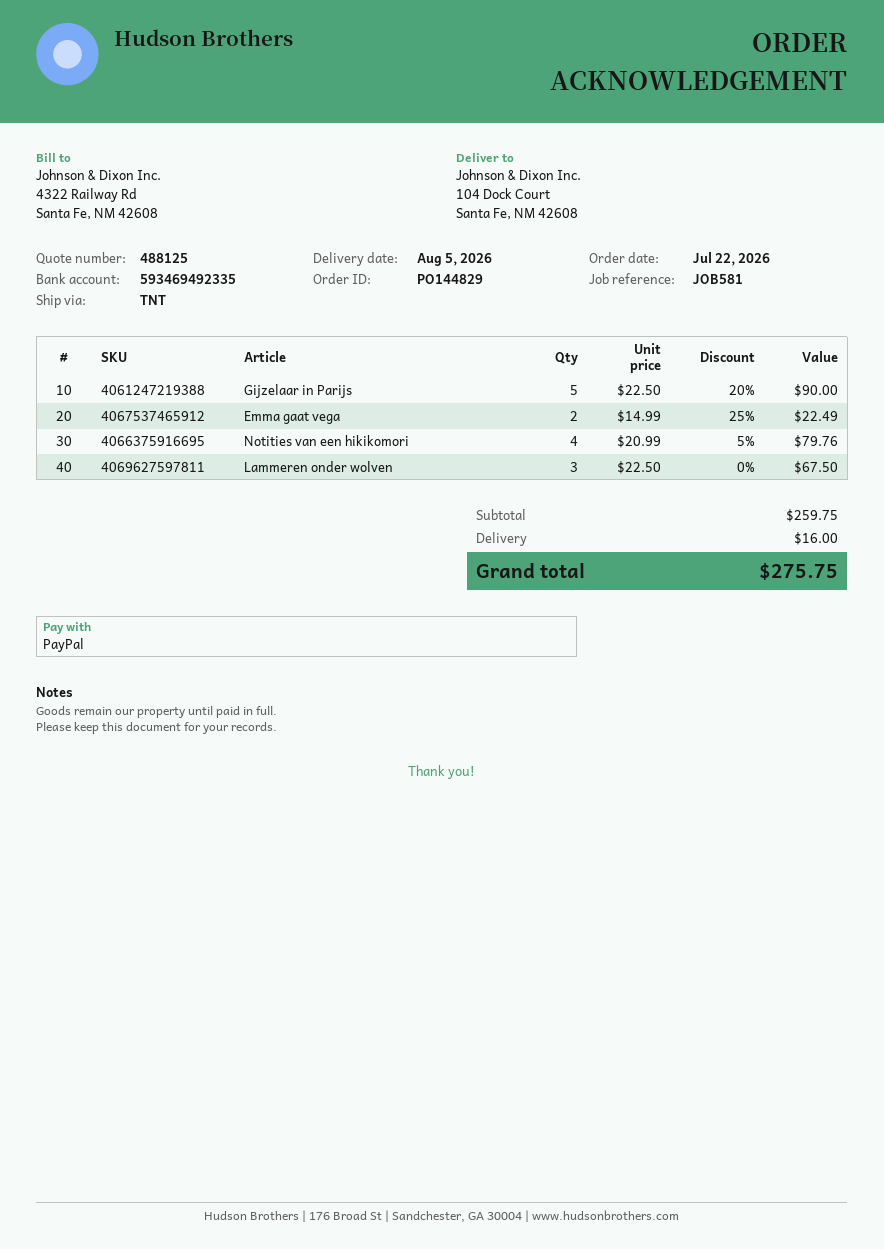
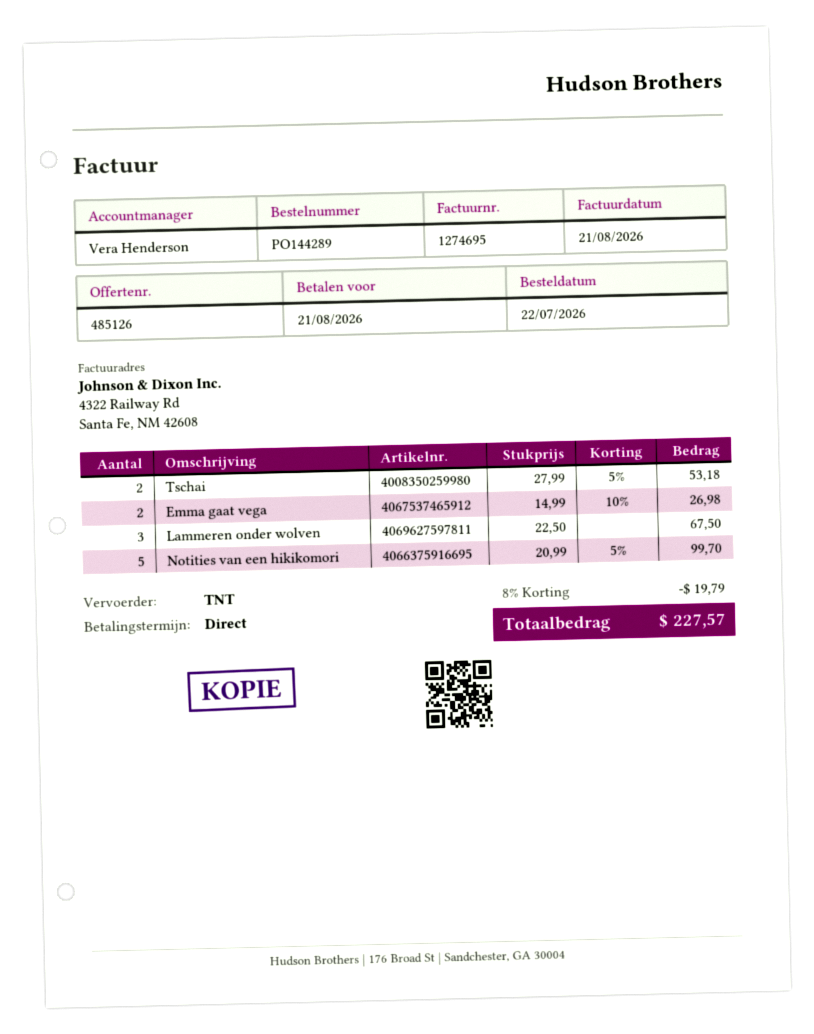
quote number: 488125 -> 485126
order number: PO144829 -> PO144289
Gijzelaar in Parijs: 5 x 22.50 - 20% = 90.00 -> none
Emma gaat vega: 2 x 14.99 - 25% = 22.49 -> 2 x 14.99 - 10% = 26.98
Notities van een hikikomori: 4 x 20.99 - 5% = 79.76 -> 5 x 20.99 - 5% = 99.70
Tschai: none -> 2 x 27.99 - 5% = 53.18
discount: none -> 8% = 19.79
shipping: 16.00 -> none
total: 275.75 -> 227.57

